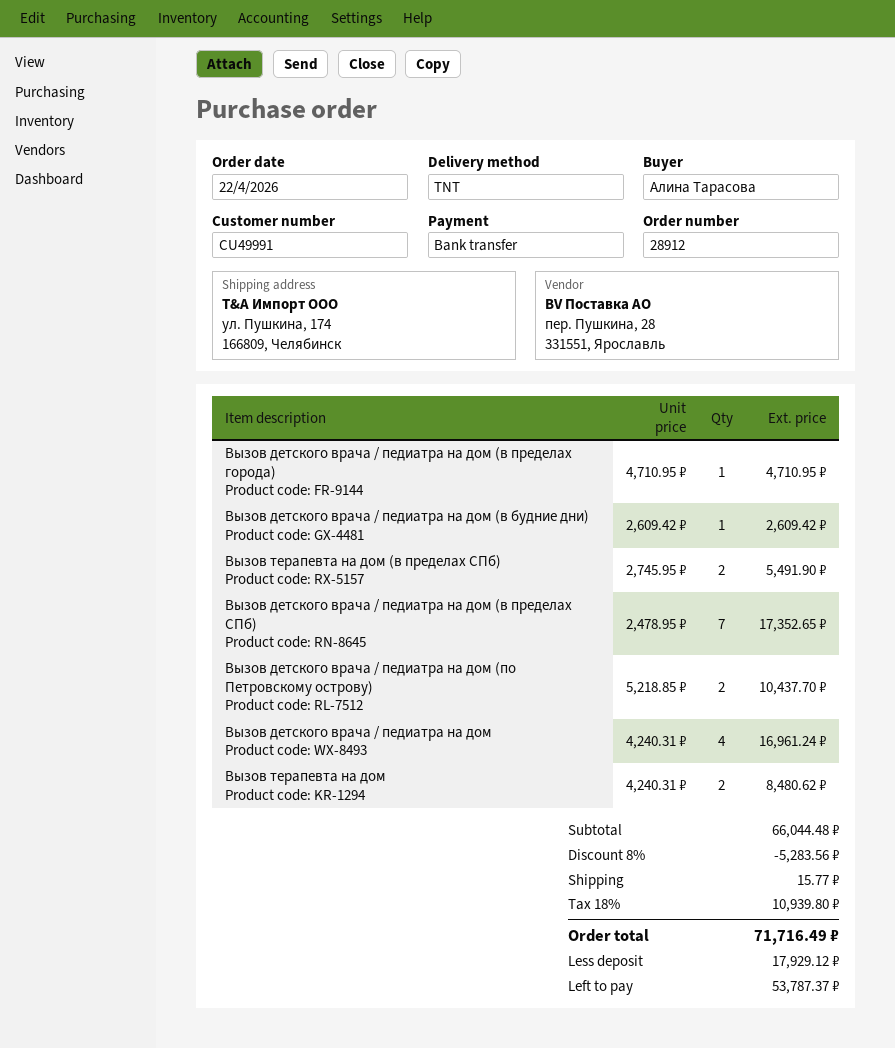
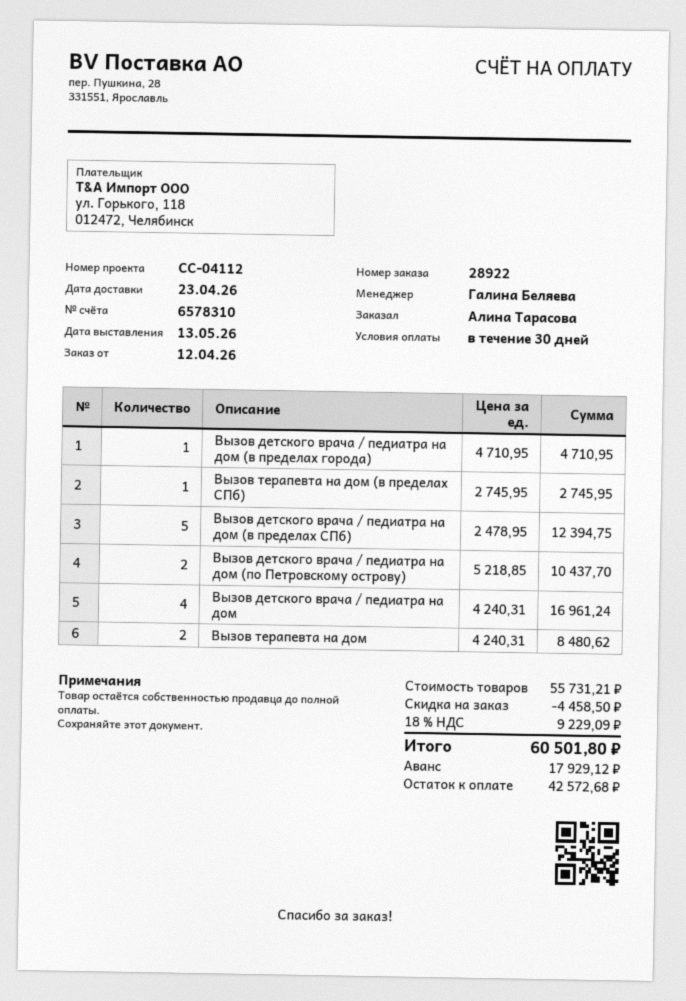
order number: 28912 -> 28922
order date: 2026-04-22 -> 2026-04-12
Вызов детского врача / педиатра на дом (в будние дни): 1 x 2609.42 = 2609.42 -> none
Вызов терапевта на дом (в пределах СПб): 2 x 2745.95 = 5491.90 -> 1 x 2745.95 = 2745.95
Вызов детского врача / педиатра на дом (в пределах СПб): 7 x 2478.95 = 17352.65 -> 5 x 2478.95 = 12394.75
subtotal: 66044.48 -> 55731.21
discount: 5283.56 -> 4458.50
shipping: 15.77 -> none
tax: 18% = 10939.80 -> 18% = 9229.09
total: 71716.49 -> 60501.80
balance: 53787.37 -> 42572.68

